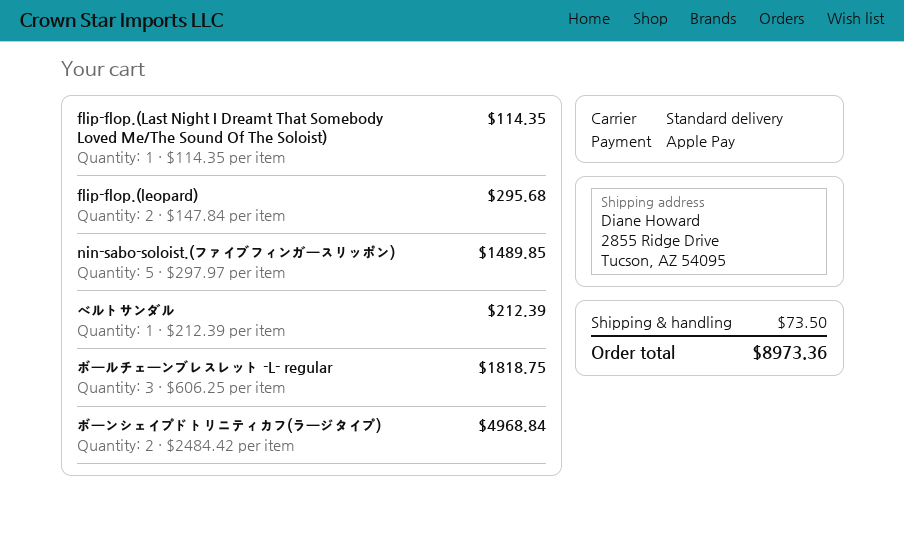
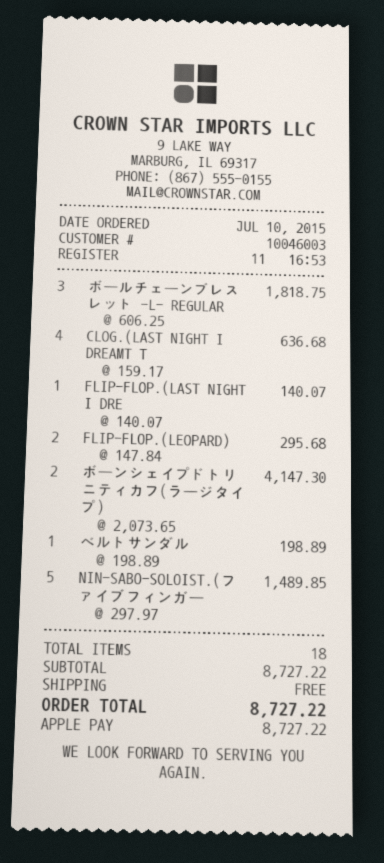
flip-flop.(Last Night I Dreamt That Somebody Loved Me/The Sound Of The Soloist): 1 x 114.35 = 114.35 -> 1 x 140.07 = 140.07
ベルトサンダル: 1 x 212.39 = 212.39 -> 1 x 198.89 = 198.89
ボーンシェイプドトリニティカフ(ラージタイプ): 2 x 2484.42 = 4968.84 -> 2 x 2073.65 = 4147.30
CLOG.(LAST NIGHT I DREAMT T: none -> 4 x 159.17 = 636.68
shipping: 73.50 -> 0.00
total: 8973.36 -> 8727.22

